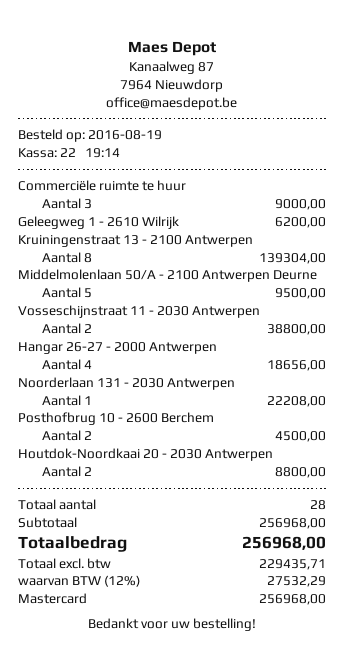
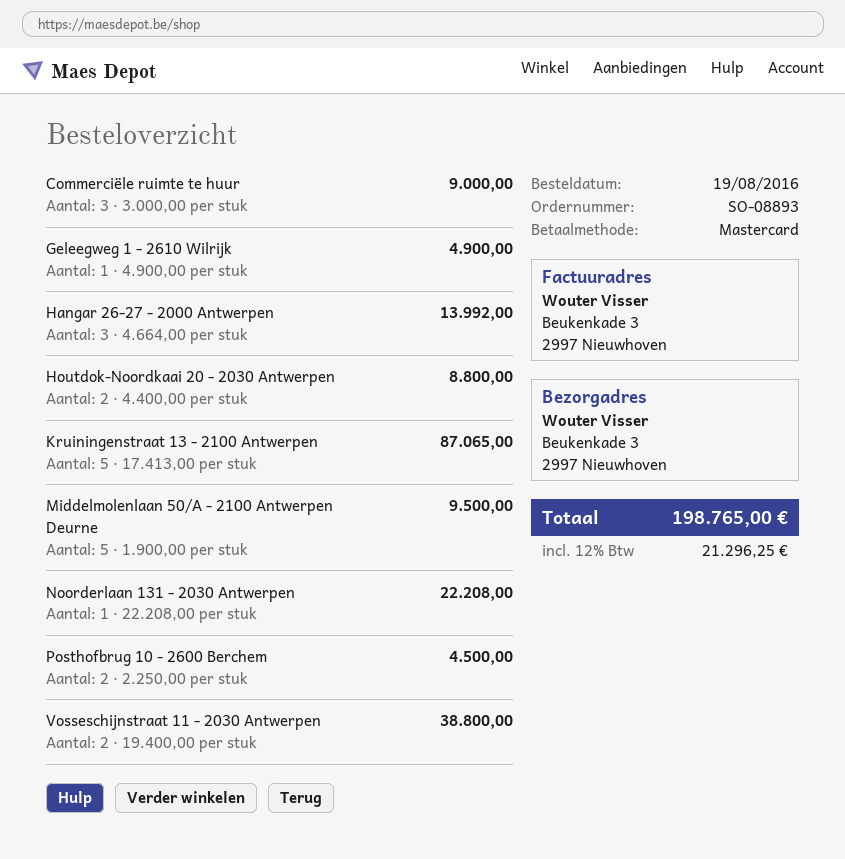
Geleegweg 1 - 2610 Wilrijk: 1 for 6200.00 -> 1 for 4900.00
Kruiningenstraat 13 - 2100 Antwerpen: 8 for 139304.00 -> 5 for 87065.00
Hangar 26-27 - 2000 Antwerpen: 4 for 18656.00 -> 3 for 13992.00
tax: 12% = 27532.29 -> 12% = 21296.25
total: 256968.00 -> 198765.00

